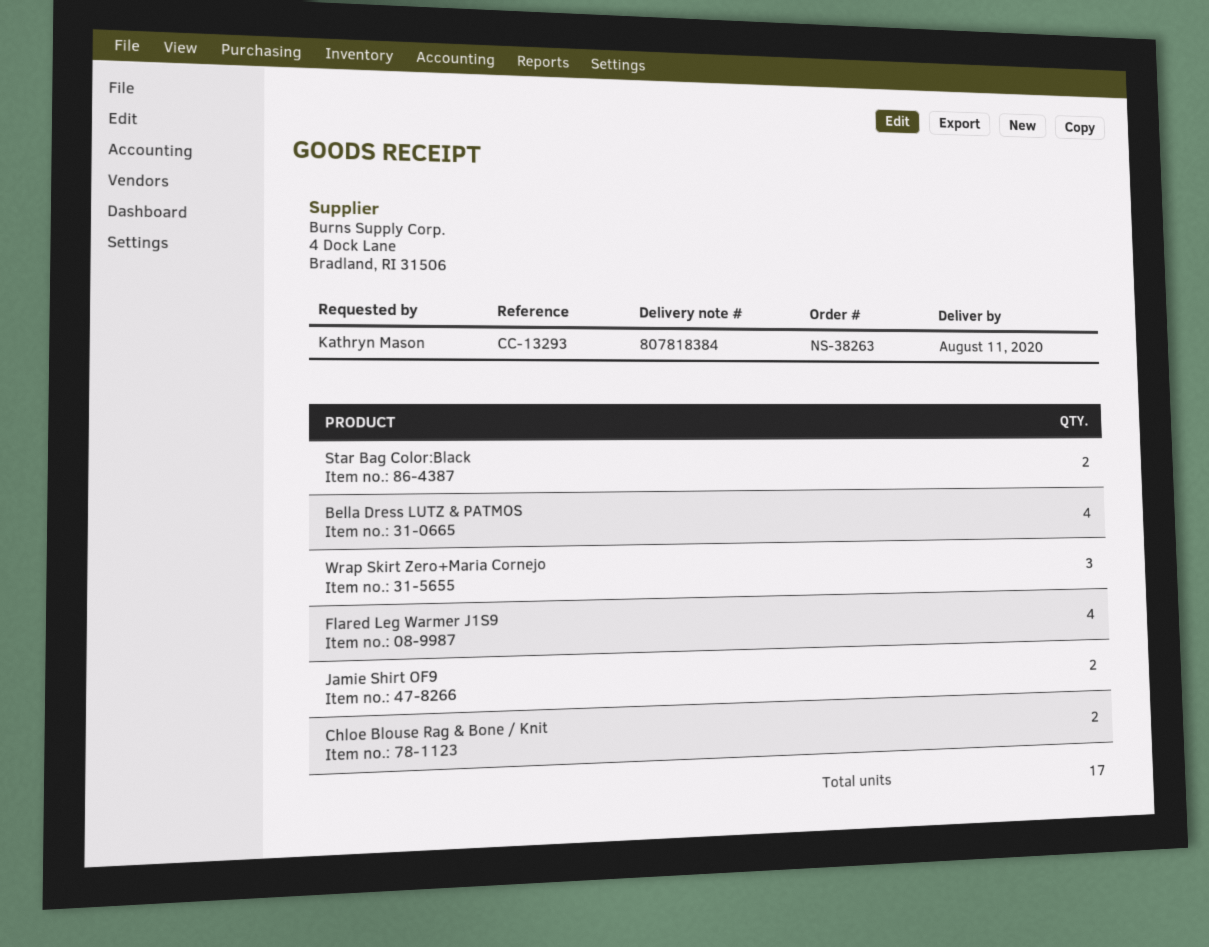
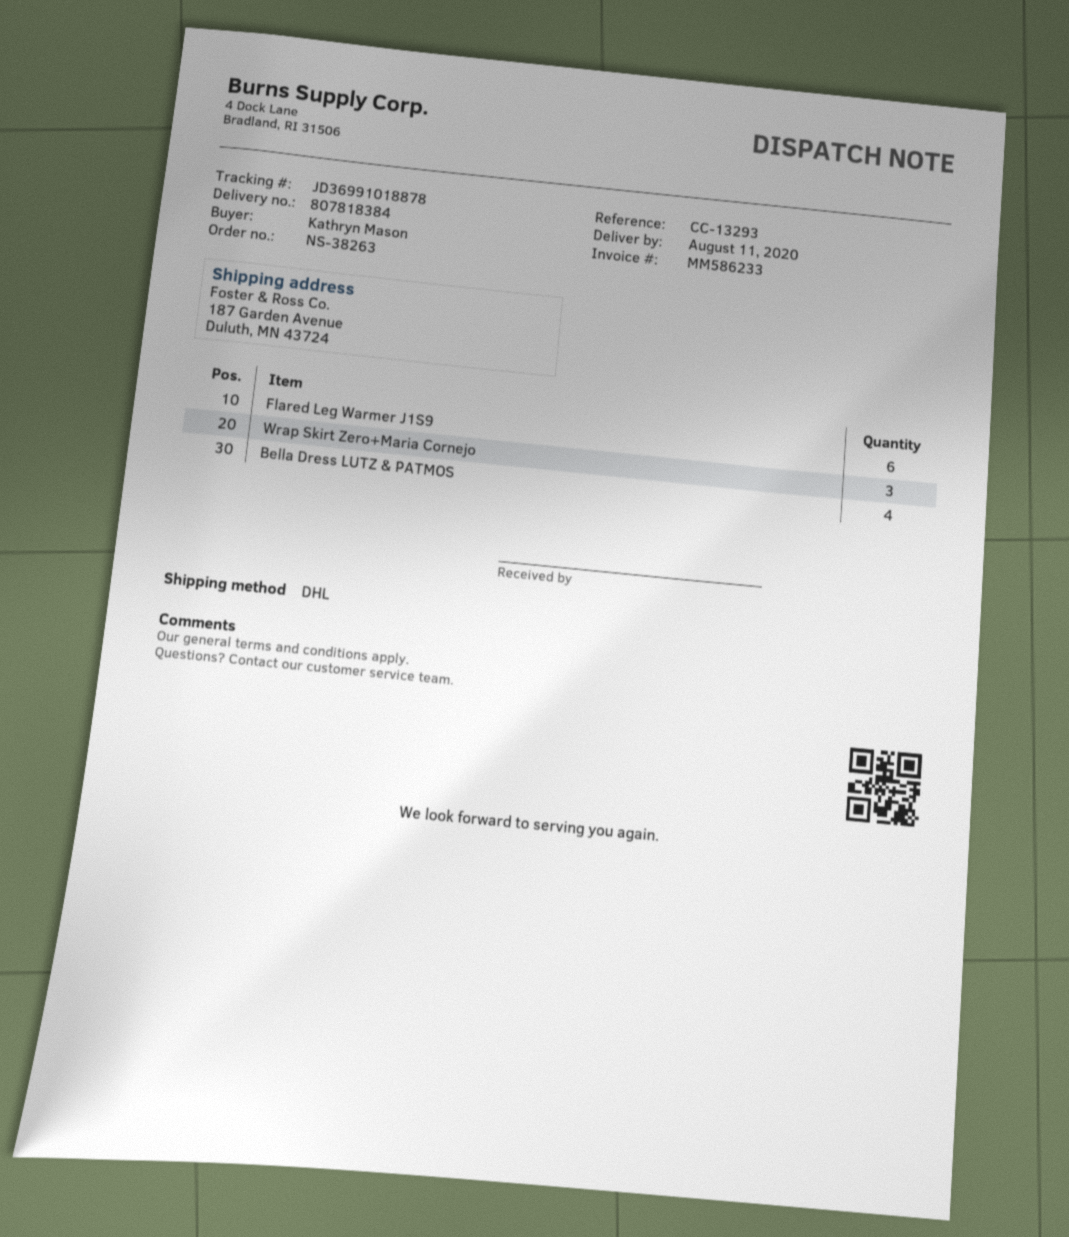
Star Bag Color:Black: 2 -> none
Flared Leg Warmer J1S9: 4 -> 6
Jamie Shirt OF9: 2 -> none
Chloe Blouse Rag & Bone / Knit: 2 -> none

